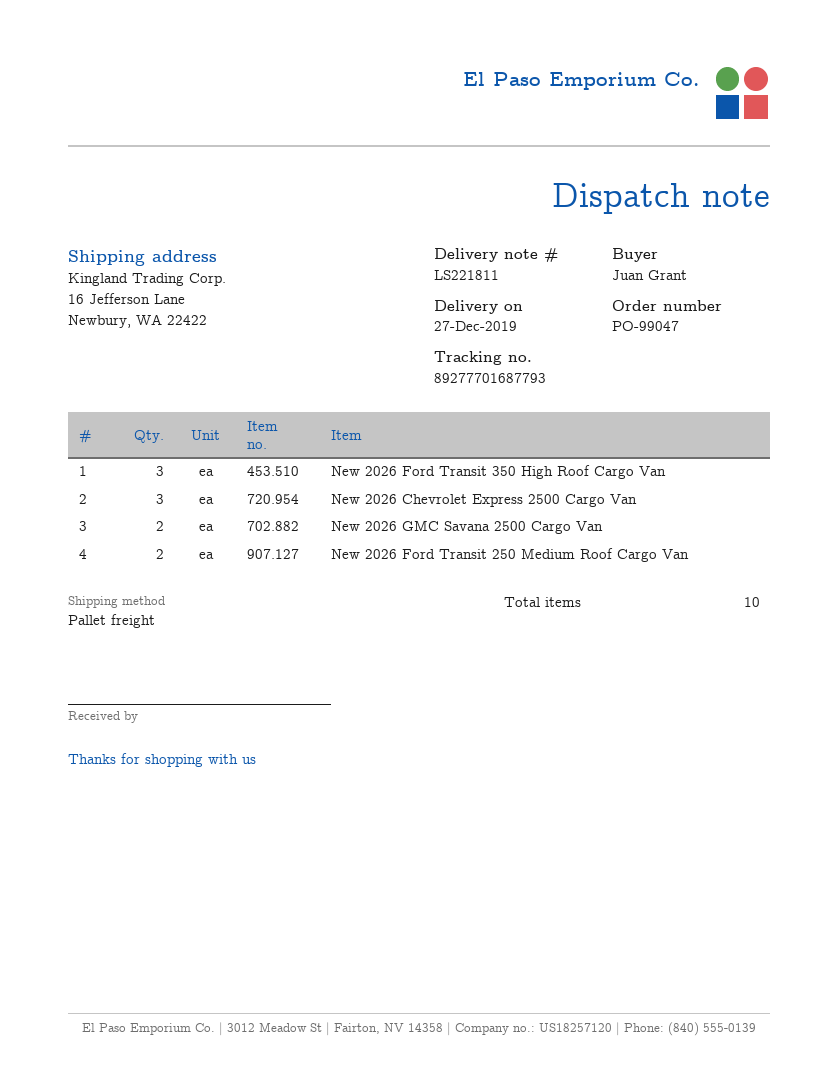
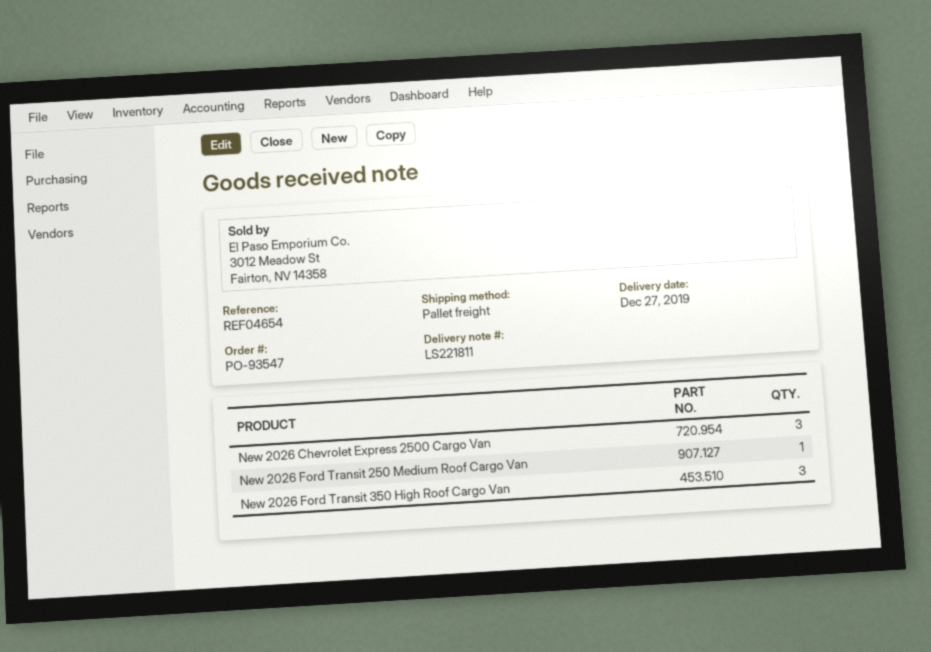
order number: PO-99047 -> PO-93547
New 2026 GMC Savana 2500 Cargo Van: 2 -> none
New 2026 Ford Transit 250 Medium Roof Cargo Van: 2 -> 1

